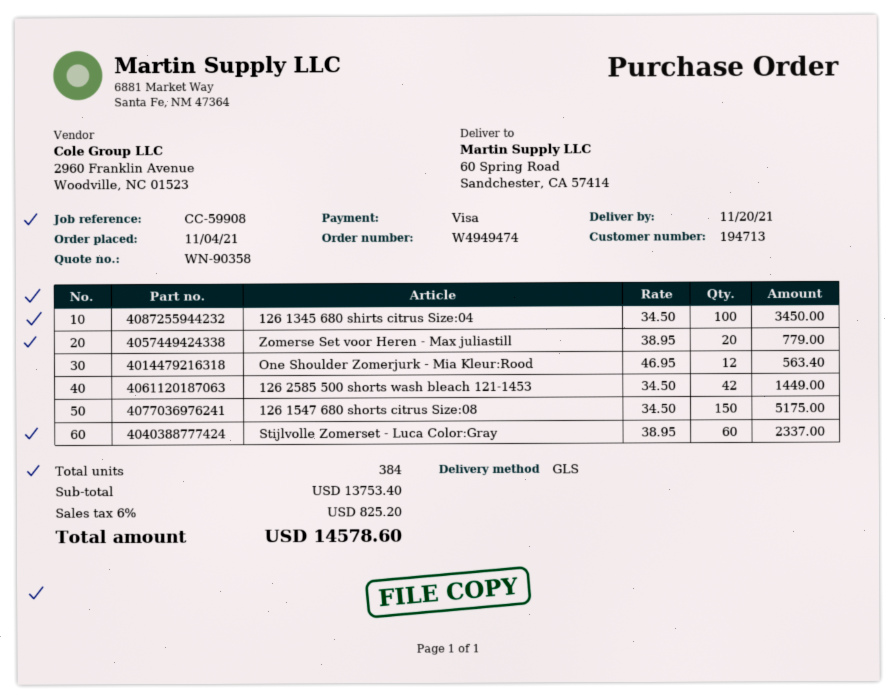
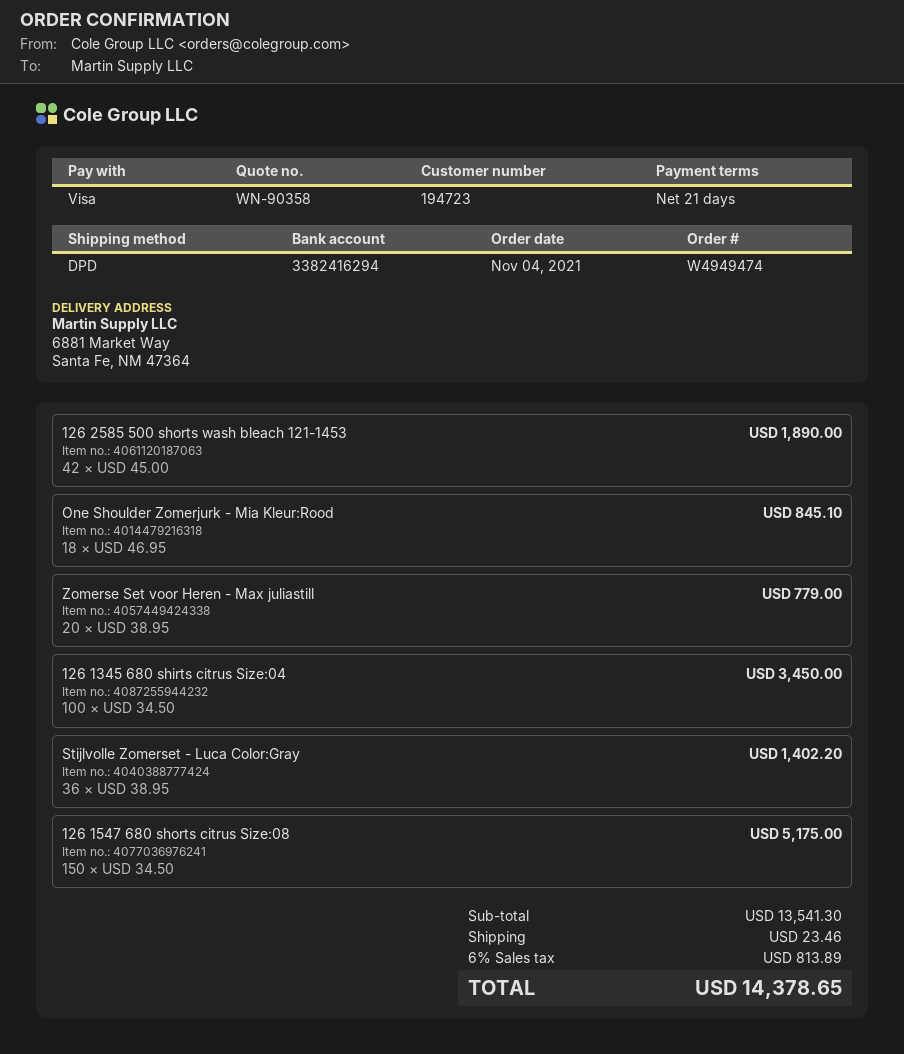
customer number: 194713 -> 194723
shipping method: GLS -> DPD
ship to: 60 Spring Road, Sandchester, CA 57414 -> 6881 Market Way, Santa Fe, NM 47364
One Shoulder Zomerjurk - Mia Kleur:Rood: 12 x 46.95 = 563.40 -> 18 x 46.95 = 845.10
126 2585 500 shorts wash bleach 121-1453: 42 x 34.50 = 1449.00 -> 42 x 45.00 = 1890.00
Stijlvolle Zomerset - Luca Color:Gray: 60 x 38.95 = 2337.00 -> 36 x 38.95 = 1402.20
subtotal: 13753.40 -> 13541.30
shipping: none -> 23.46
tax: 6% = 825.20 -> 6% = 813.89
total: 14578.60 -> 14378.65

